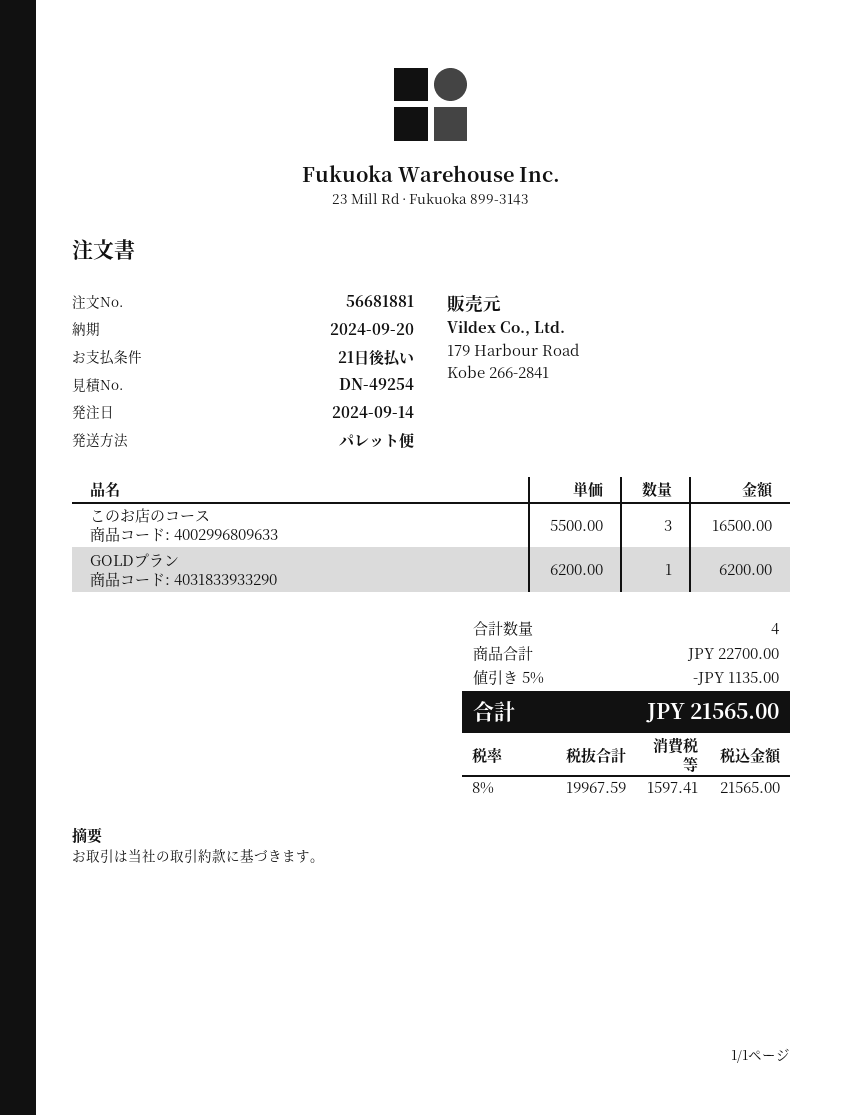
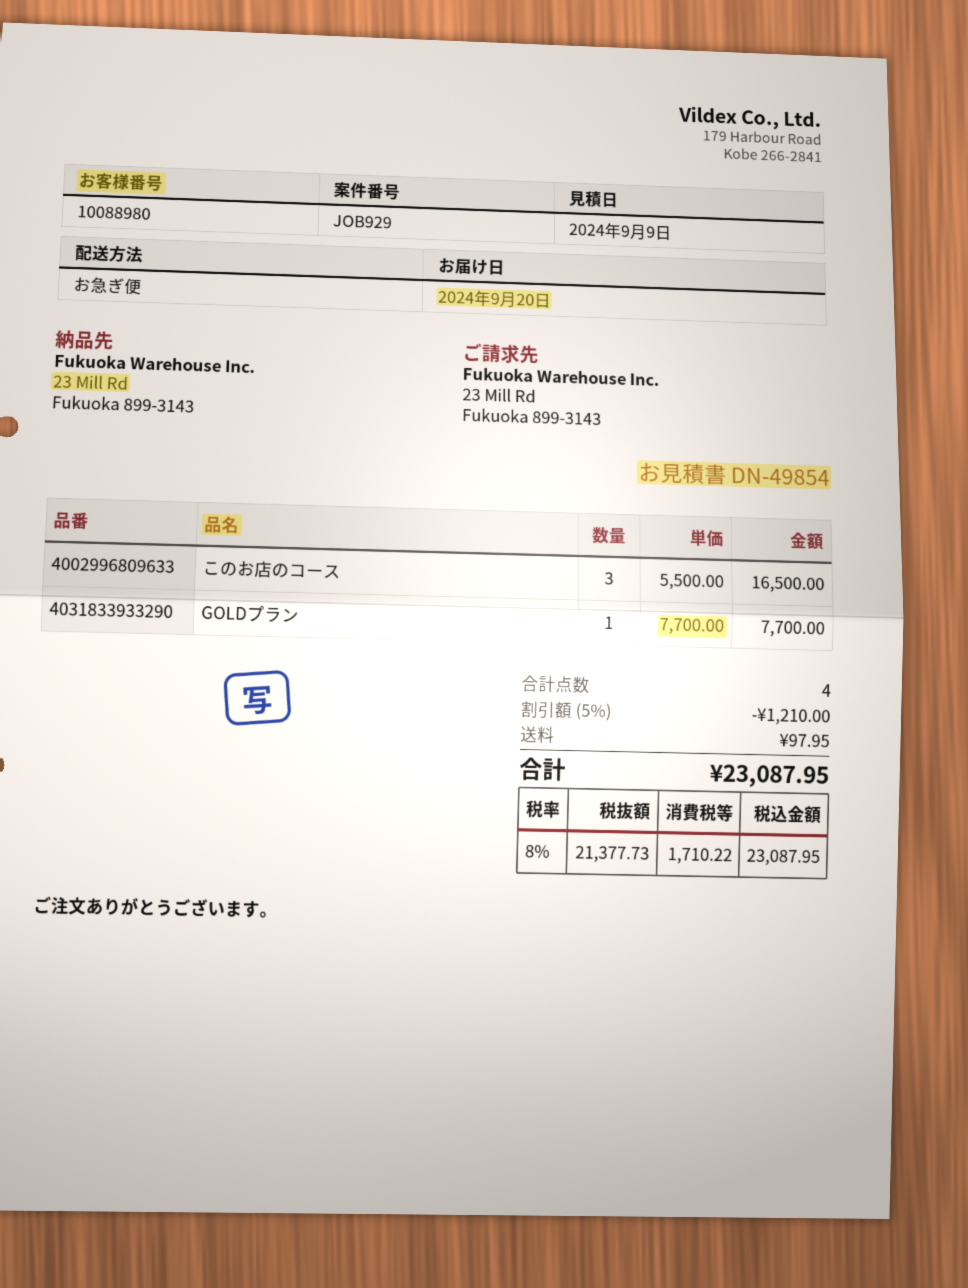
quote number: DN-49254 -> DN-49854
shipping method: pallet freight -> express
GOLDプラン: 1 x 6200.00 = 6200.00 -> 1 x 7700.00 = 7700.00
discount: 5% = 1135.00 -> 5% = 1210.00
shipping: none -> 97.95
net: 19967.59 -> 21377.73
tax: 8% = 1597.41 -> 8% = 1710.22
total: 21565.00 -> 23087.95

